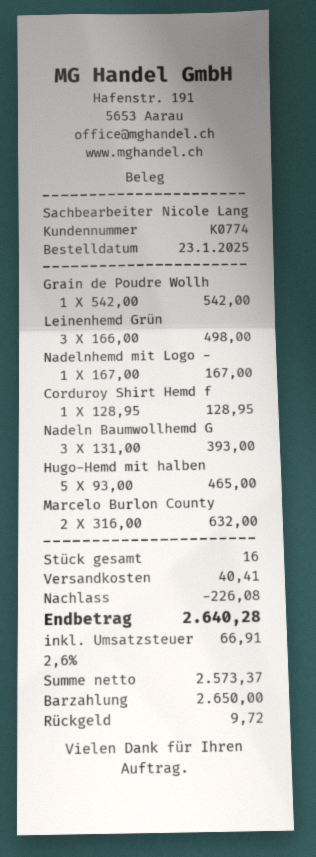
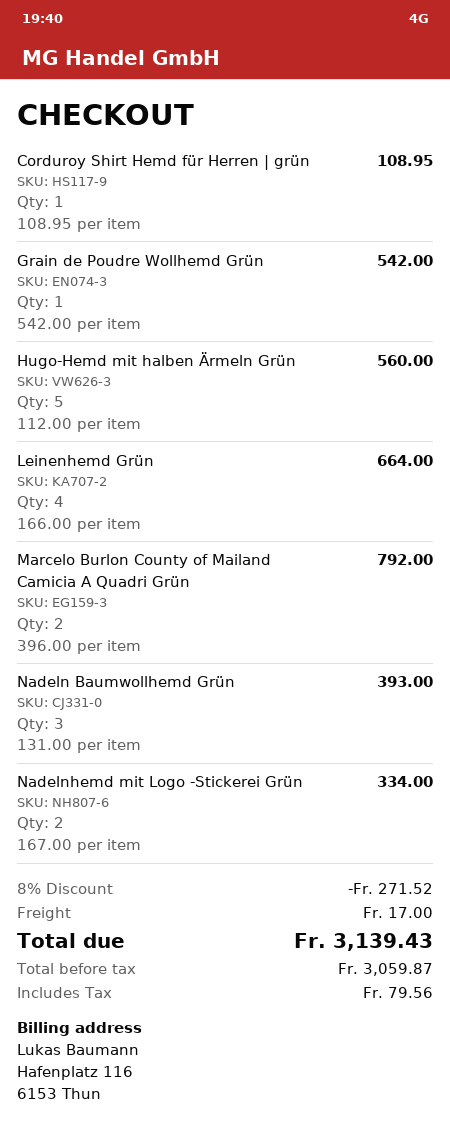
Leinenhemd Grün: 3 x 166.00 = 498.00 -> 4 x 166.00 = 664.00
Nadelnhemd mit Logo -: 1 x 167.00 = 167.00 -> 2 x 167.00 = 334.00
Corduroy Shirt Hemd f: 1 x 128.95 = 128.95 -> 1 x 108.95 = 108.95
Hugo-Hemd mit halben: 5 x 93.00 = 465.00 -> 5 x 112.00 = 560.00
Marcelo Burlon County: 2 x 316.00 = 632.00 -> 2 x 396.00 = 792.00
discount: 226.08 -> 271.52
shipping: 40.41 -> 17.00
net: 2573.37 -> 3059.87
tax: 66.91 -> 79.56
total: 2640.28 -> 3139.43

